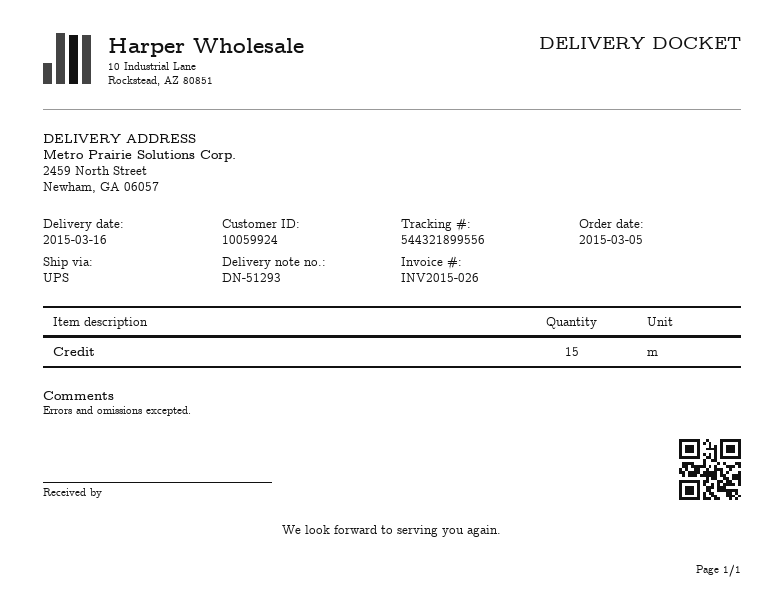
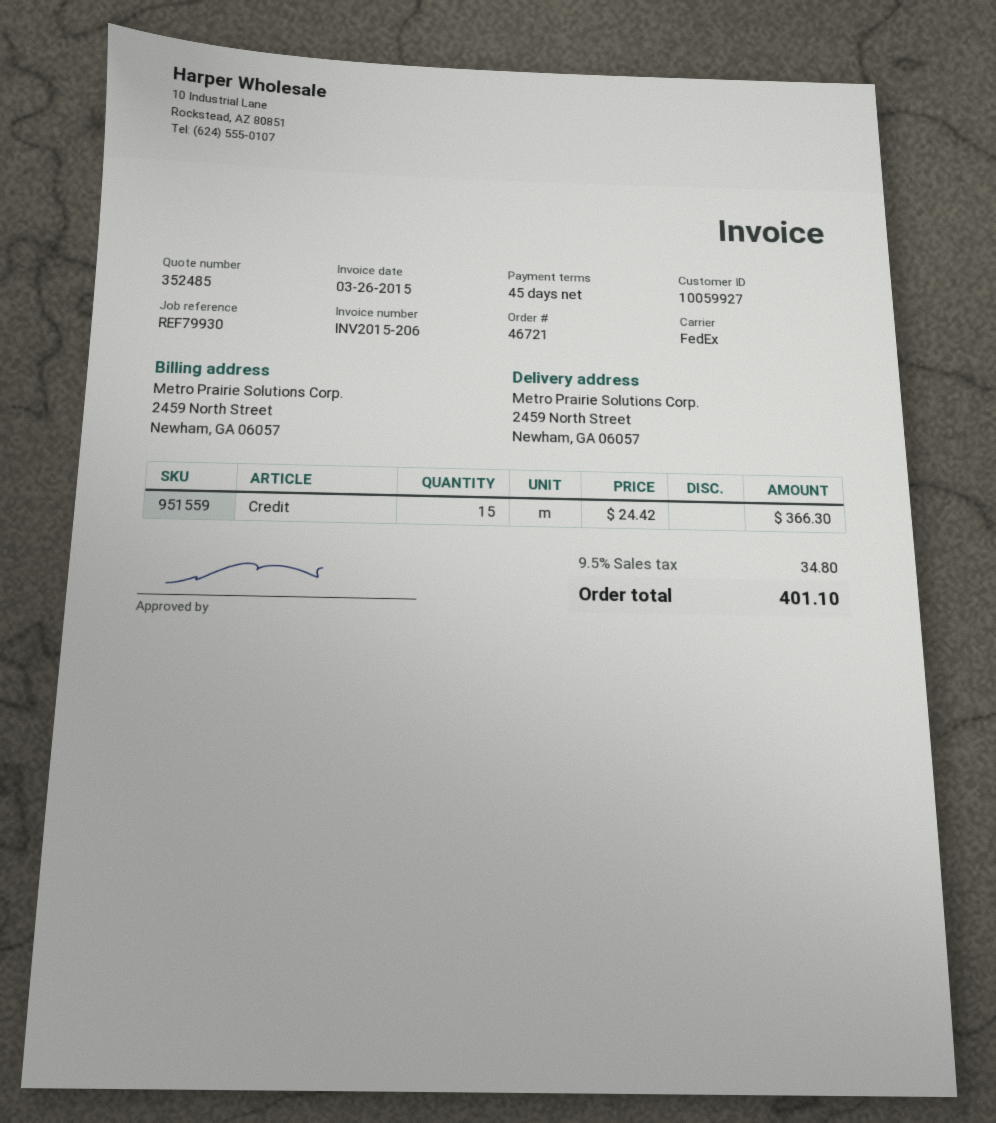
invoice number: INV2015-026 -> INV2015-206
customer number: 10059924 -> 10059927
shipping method: UPS -> FedEx

